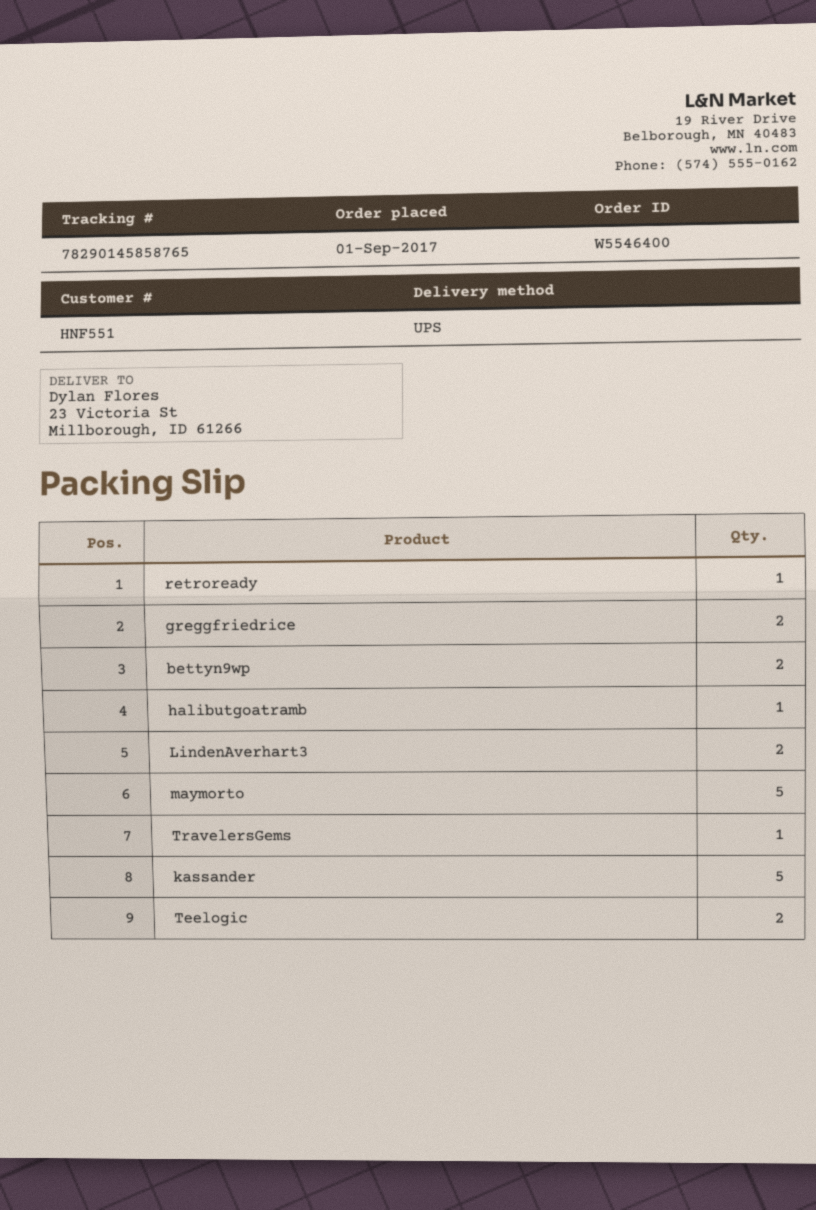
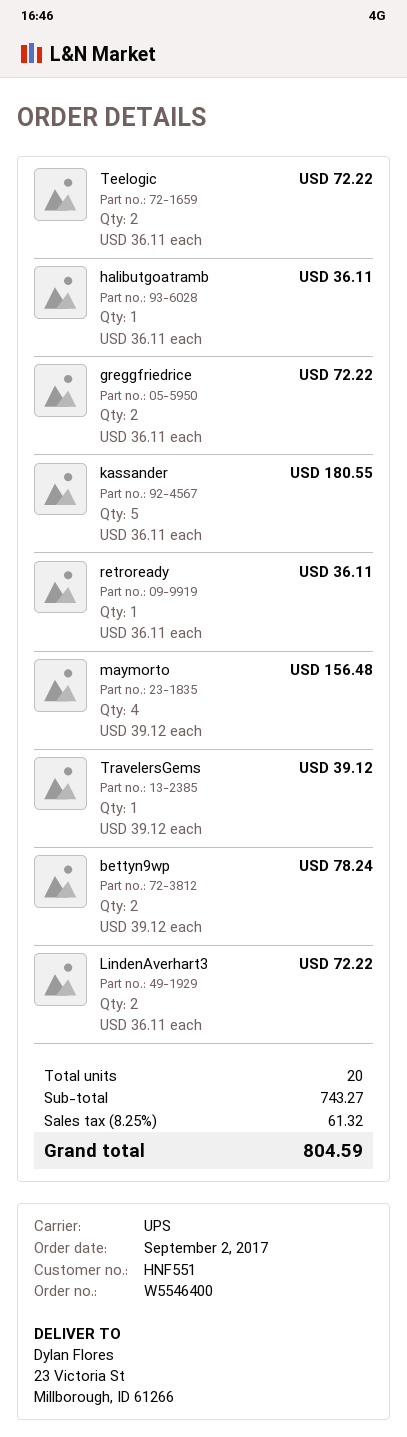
order date: 2017-09-01 -> 2017-09-02
maymorto: 5 -> 4

